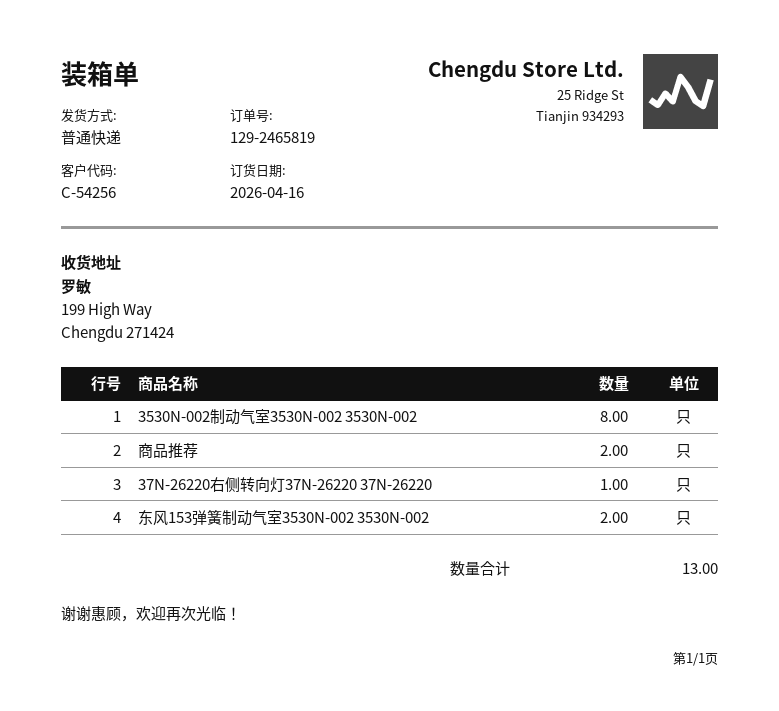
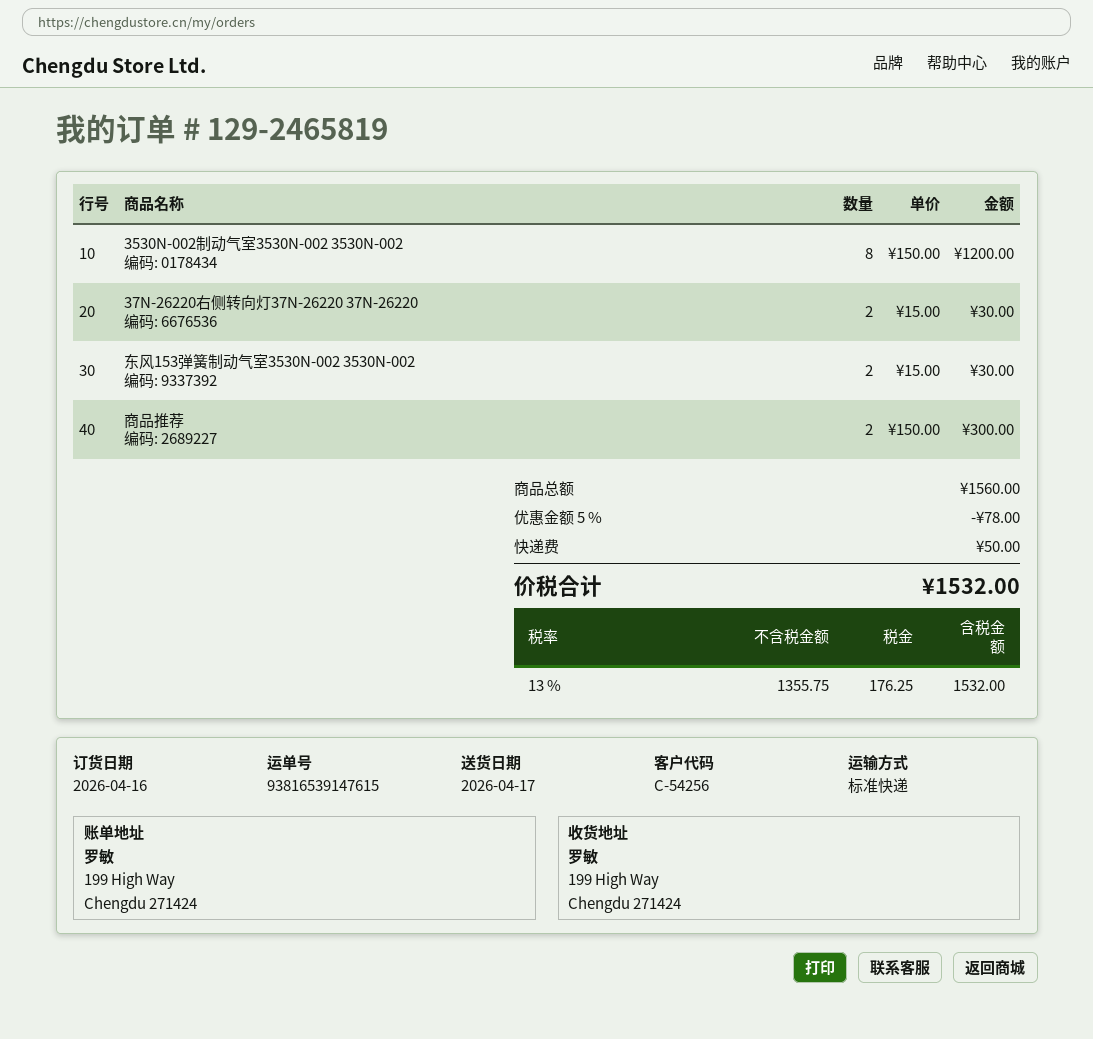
37N-26220右侧转向灯37N-26220 37N-26220: 1 -> 2

